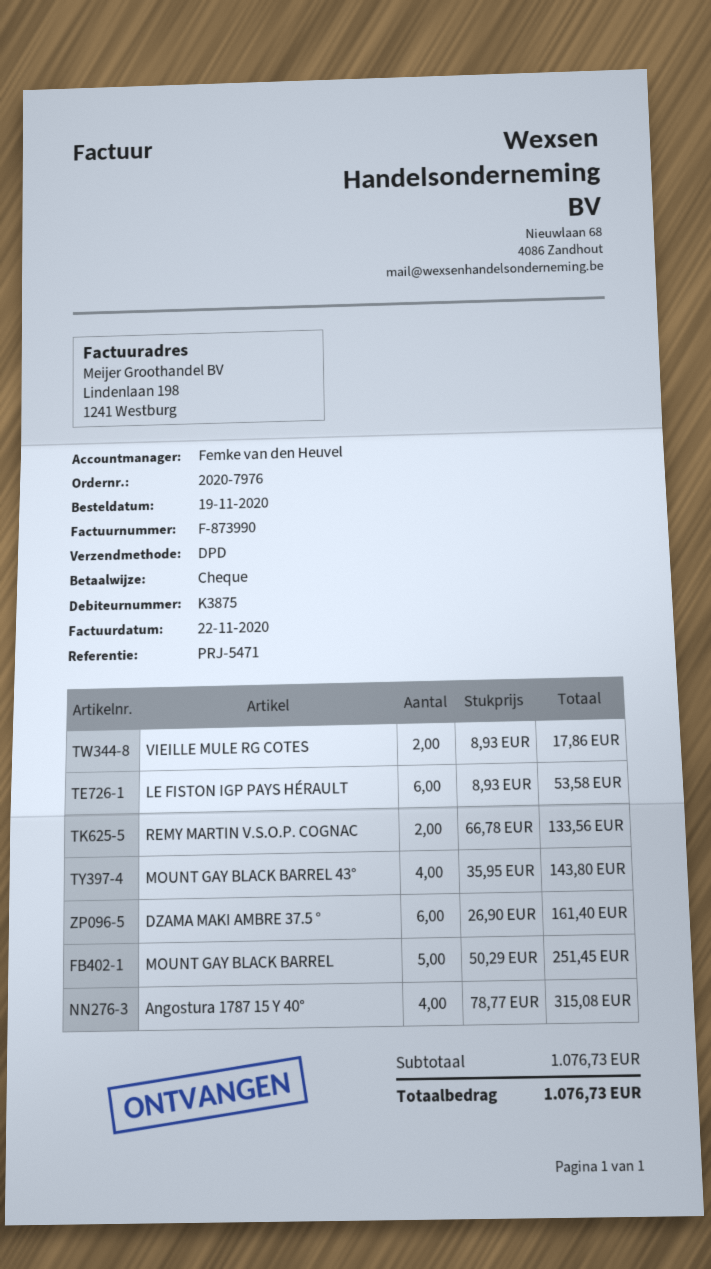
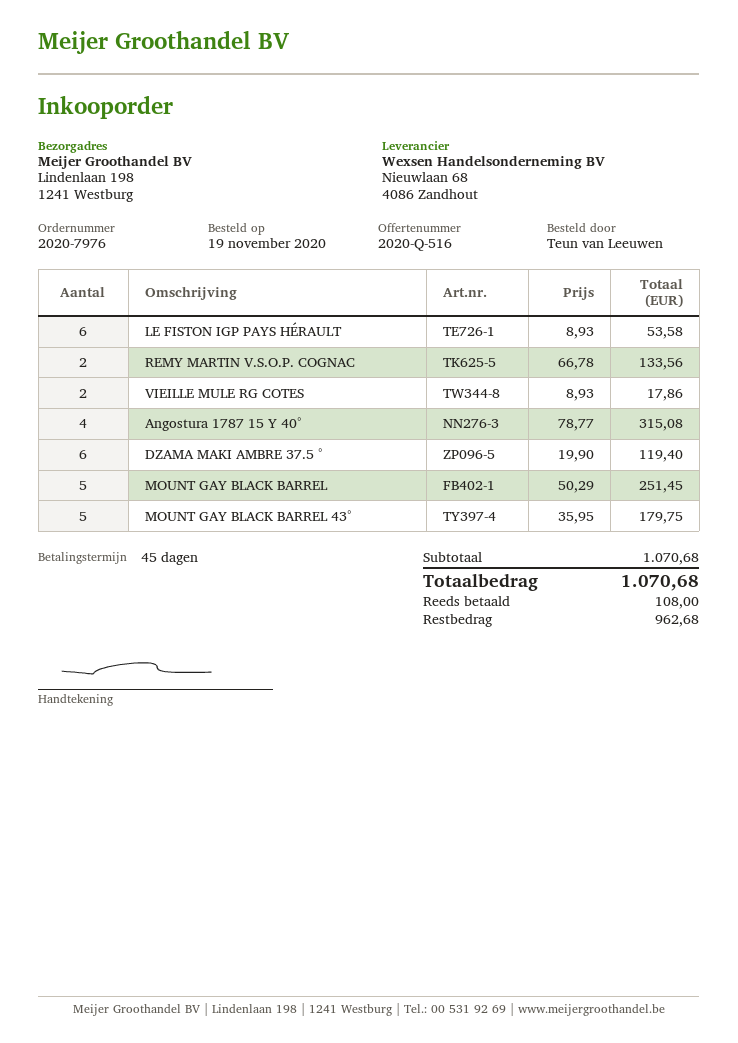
MOUNT GAY BLACK BARREL 43°: 4 x 35.95 = 143.80 -> 5 x 35.95 = 179.75
DZAMA MAKI AMBRE 37.5 °: 6 x 26.90 = 161.40 -> 6 x 19.90 = 119.40
subtotal: 1076.73 -> 1070.68
total: 1076.73 -> 1070.68

